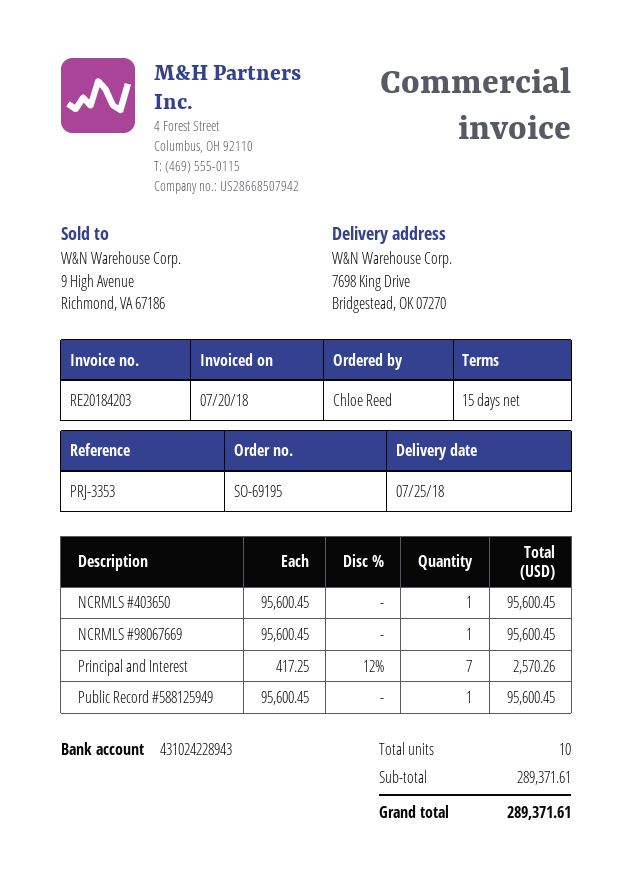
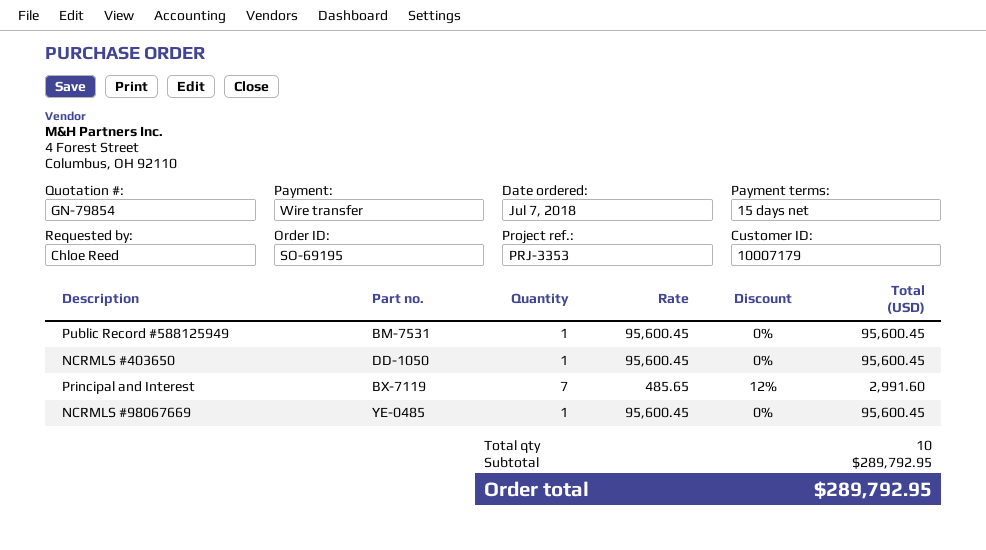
Principal and Interest: 7 x 417.25 - 12% = 2570.26 -> 7 x 485.65 - 12% = 2991.60
subtotal: 289371.61 -> 289792.95
total: 289371.61 -> 289792.95

